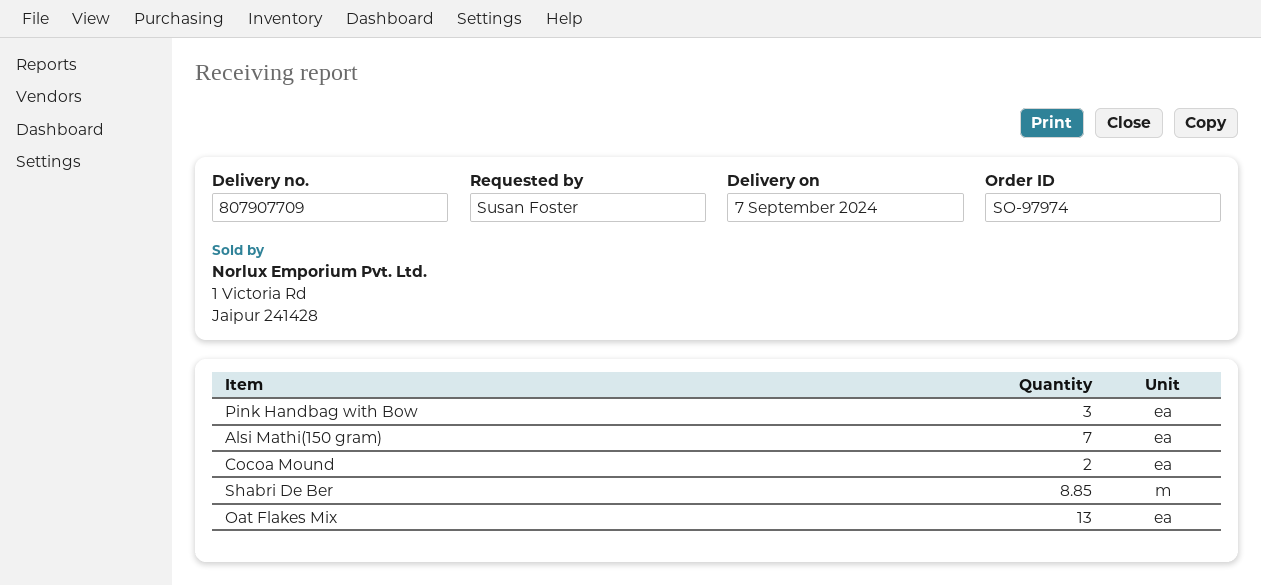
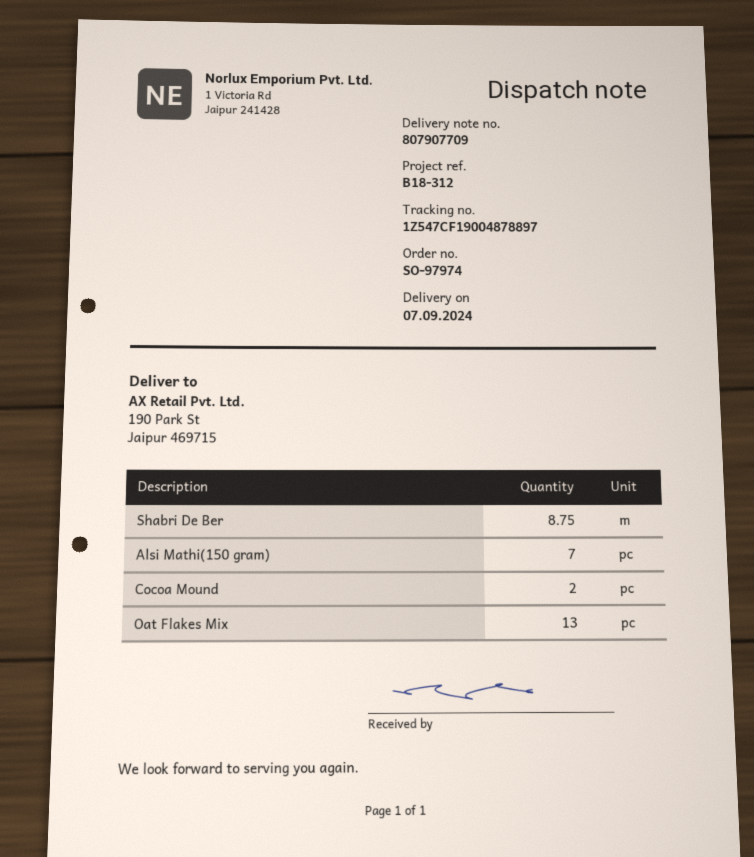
Pink Handbag with Bow: 3 -> none
Shabri De Ber: 8.85 -> 8.75

